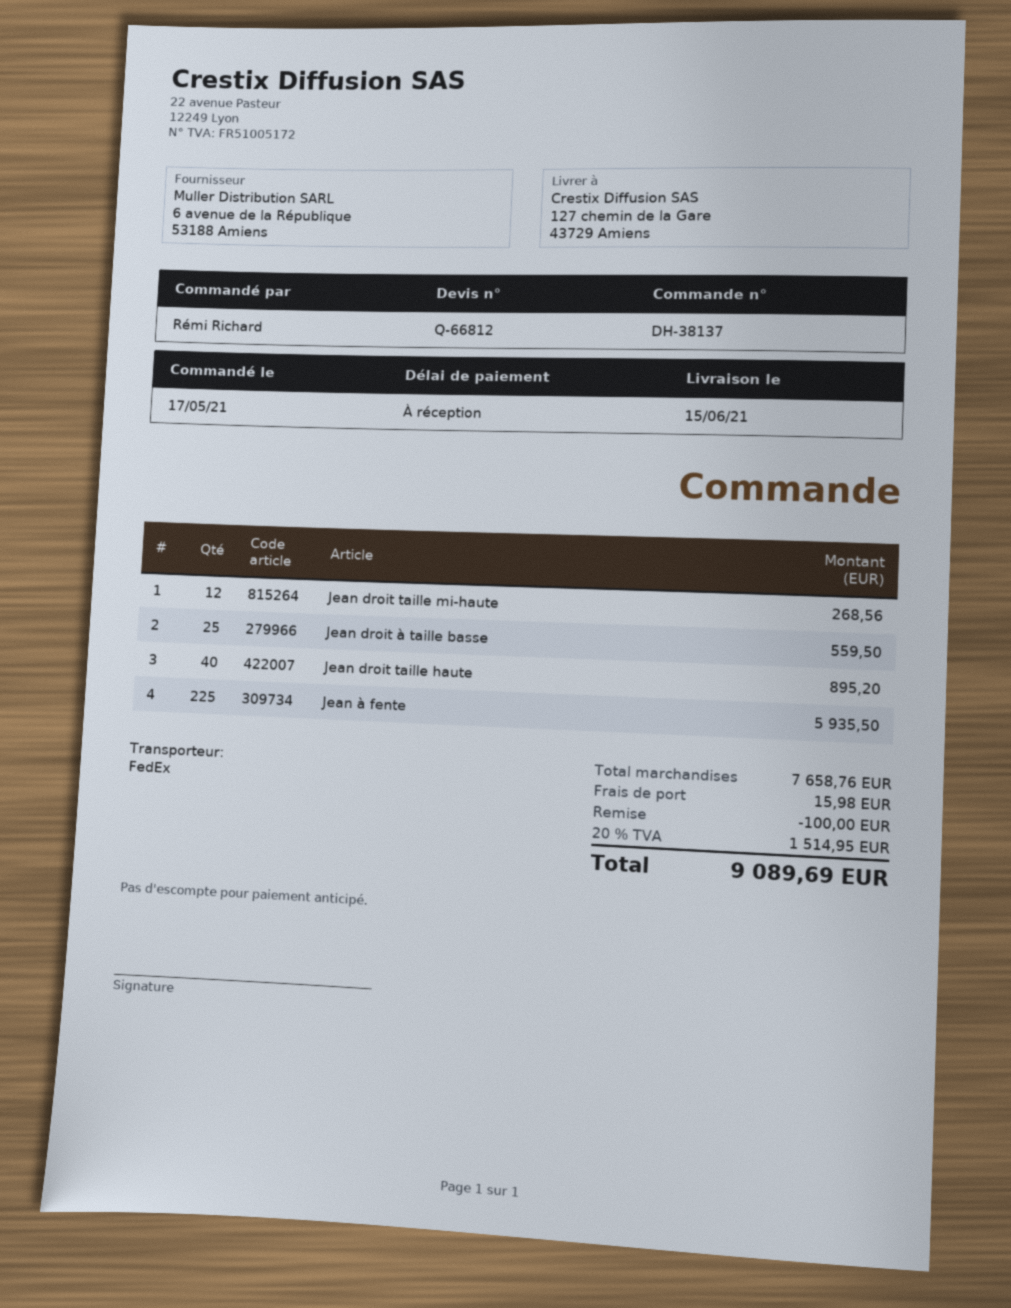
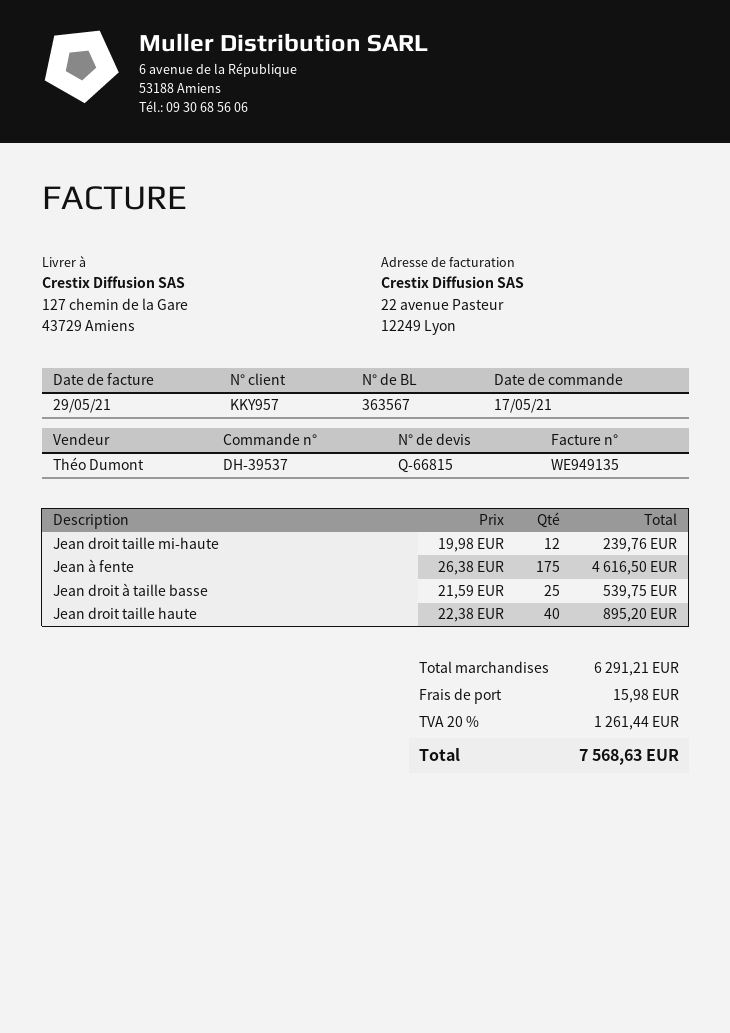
quote number: Q-66812 -> Q-66815
order number: DH-38137 -> DH-39537
Jean droit taille mi-haute: 12 for 268.56 -> 12 for 239.76
Jean droit à taille basse: 25 for 559.50 -> 25 for 539.75
Jean à fente: 225 for 5935.50 -> 175 for 4616.50
subtotal: 7658.76 -> 6291.21
discount: 100.00 -> none
tax: 20% = 1514.95 -> 20% = 1261.44
total: 9089.69 -> 7568.63

